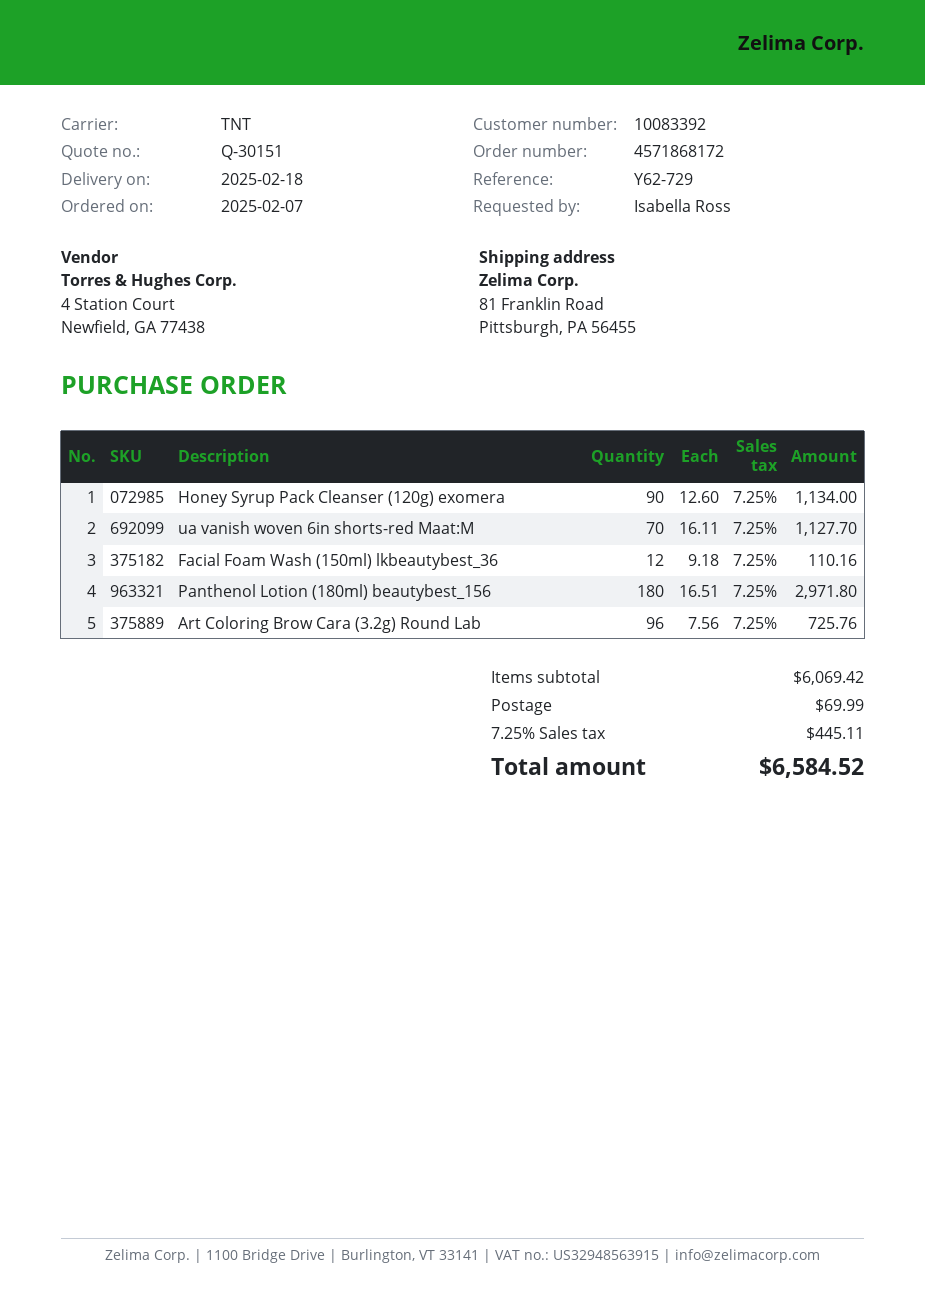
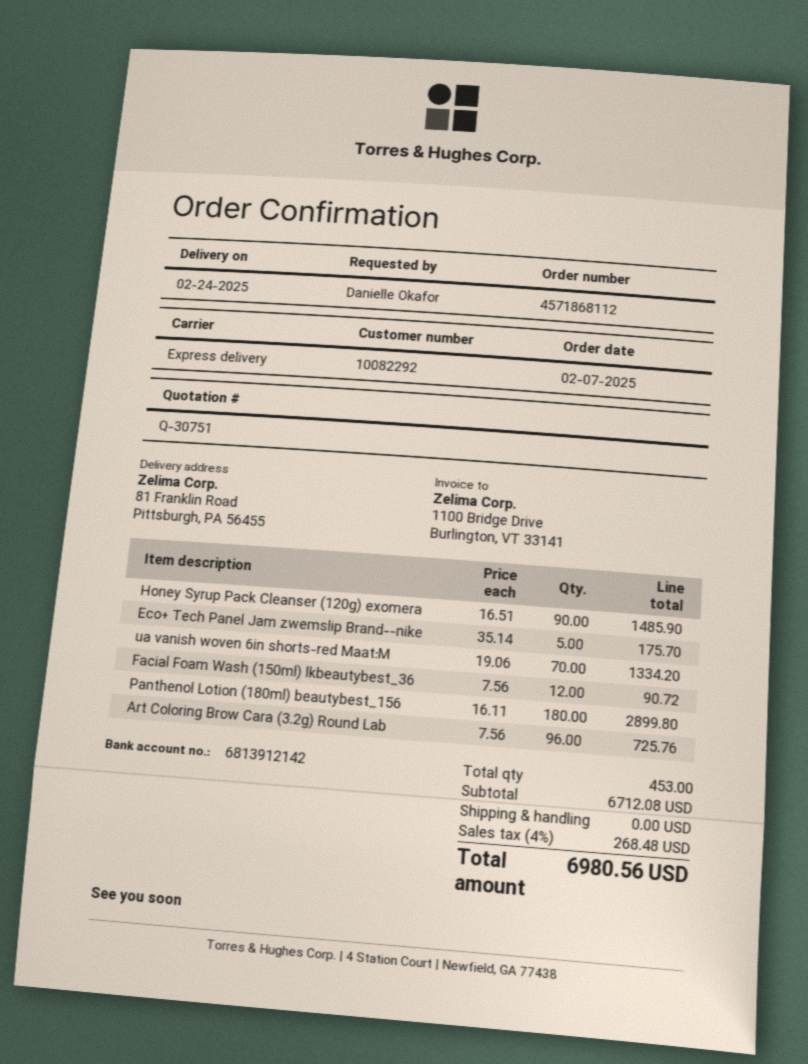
quote number: Q-30151 -> Q-30751
order number: 4571868172 -> 4571868112
delivery date: 2025-02-18 -> 2025-02-24
customer number: 10083392 -> 10082292
ordered by: Isabella Ross -> Danielle Okafor
shipping method: TNT -> express
Honey Syrup Pack Cleanser (120g) exomera: 90 x 12.60 = 1134.00 -> 90 x 16.51 = 1485.90
ua vanish woven 6in shorts-red Maat:M: 70 x 16.11 = 1127.70 -> 70 x 19.06 = 1334.20
Facial Foam Wash (150ml) lkbeautybest_36: 12 x 9.18 = 110.16 -> 12 x 7.56 = 90.72
Panthenol Lotion (180ml) beautybest_156: 180 x 16.51 = 2971.80 -> 180 x 16.11 = 2899.80
Eco+ Tech Panel Jam zwemslip Brand--nike: none -> 5 x 35.14 = 175.70
subtotal: 6069.42 -> 6712.08
shipping: 69.99 -> 0.00
tax: 7.25% = 445.11 -> 4% = 268.48
total: 6584.52 -> 6980.56

